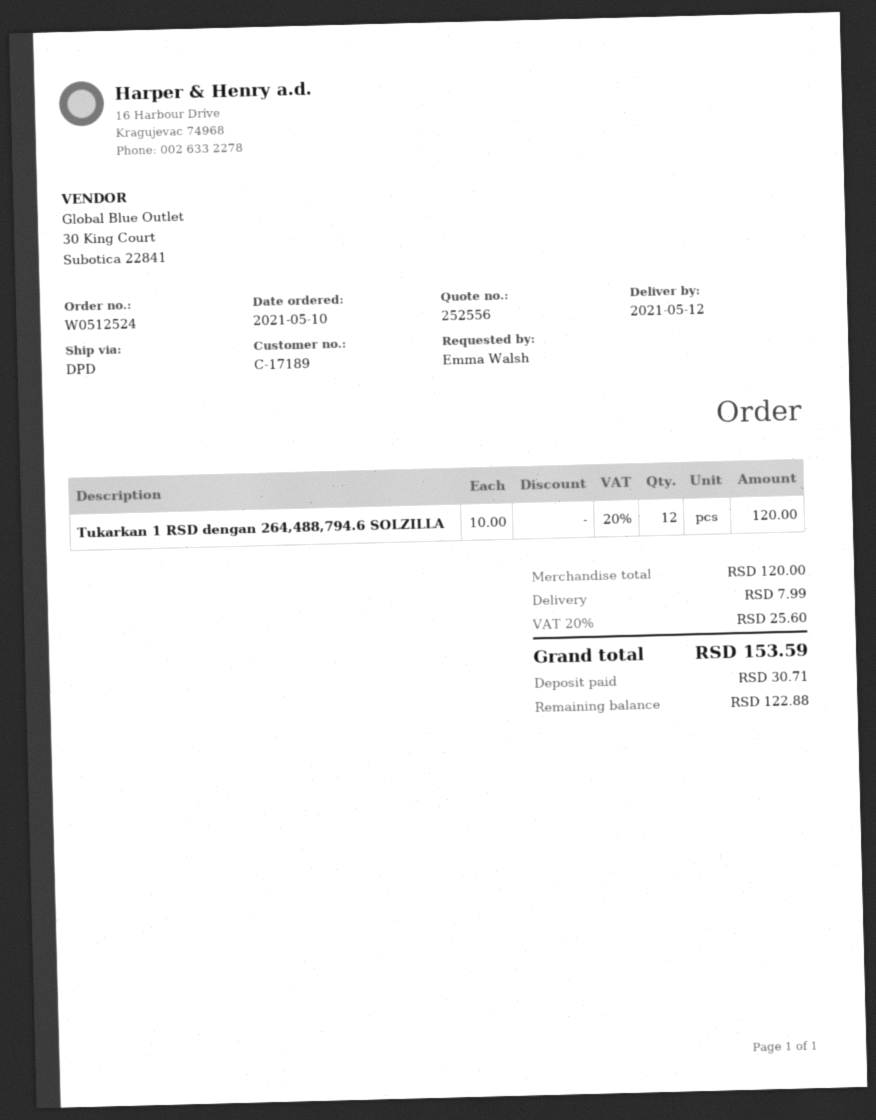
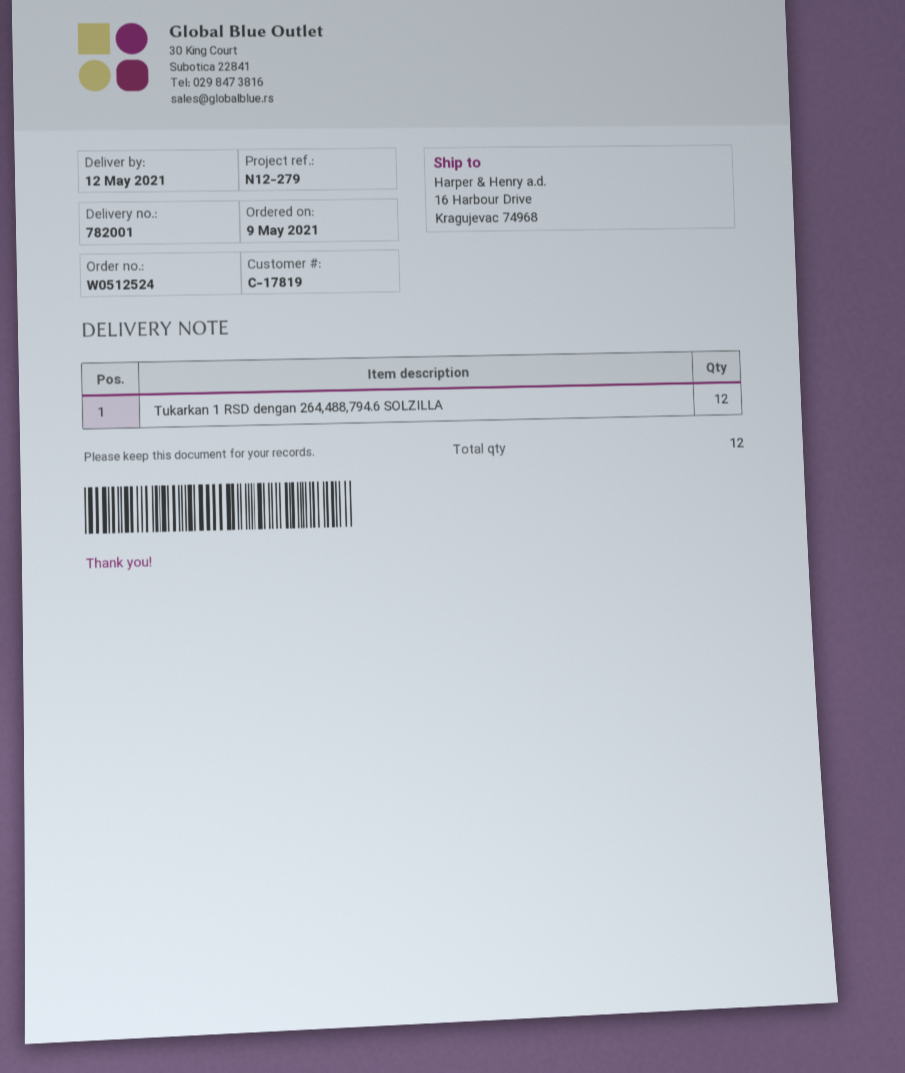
order date: 2021-05-10 -> 2021-05-09
customer number: C-17189 -> C-17819

